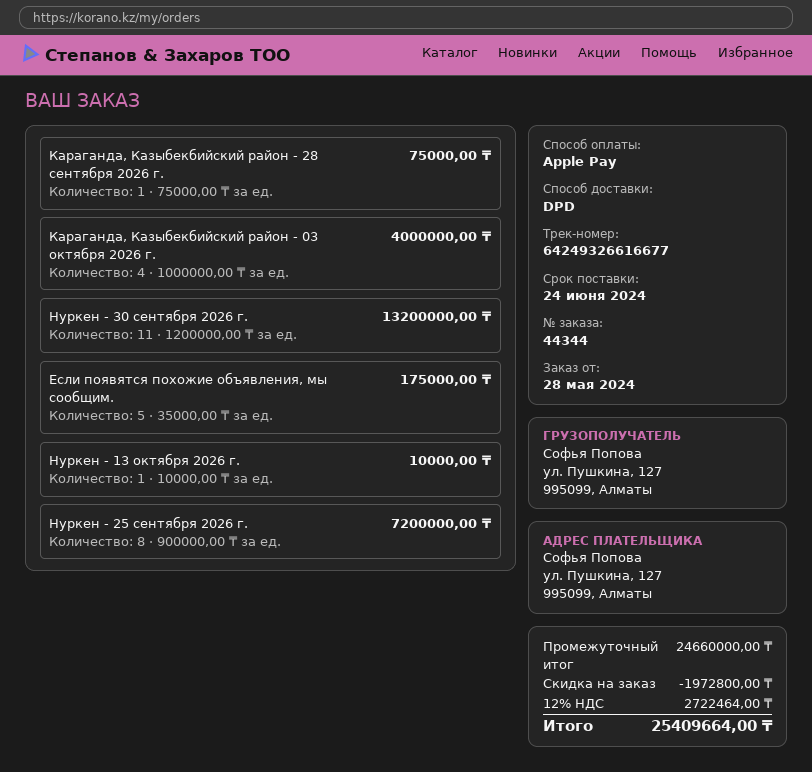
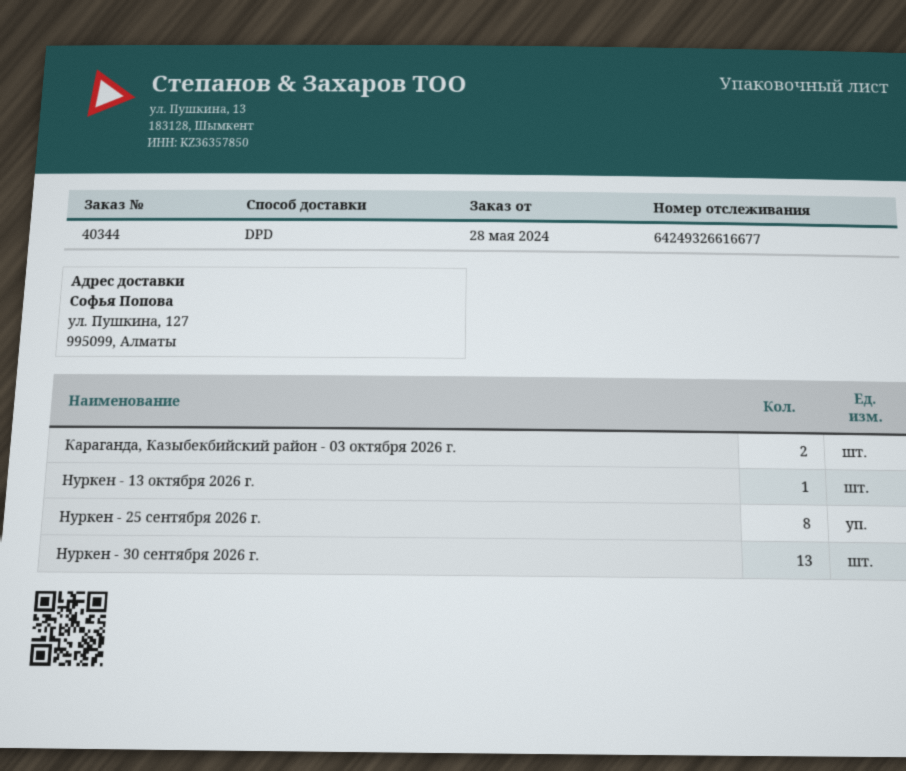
order number: 44344 -> 40344
Караганда, Казыбекбийский район - 28 сентября 2026 г.: 1 -> none
Караганда, Казыбекбийский район - 03 октября 2026 г.: 4 -> 2
Нуркен - 30 сентября 2026 г.: 11 -> 13
Если появятся похожие объявления, мы сообщим.: 5 -> none

